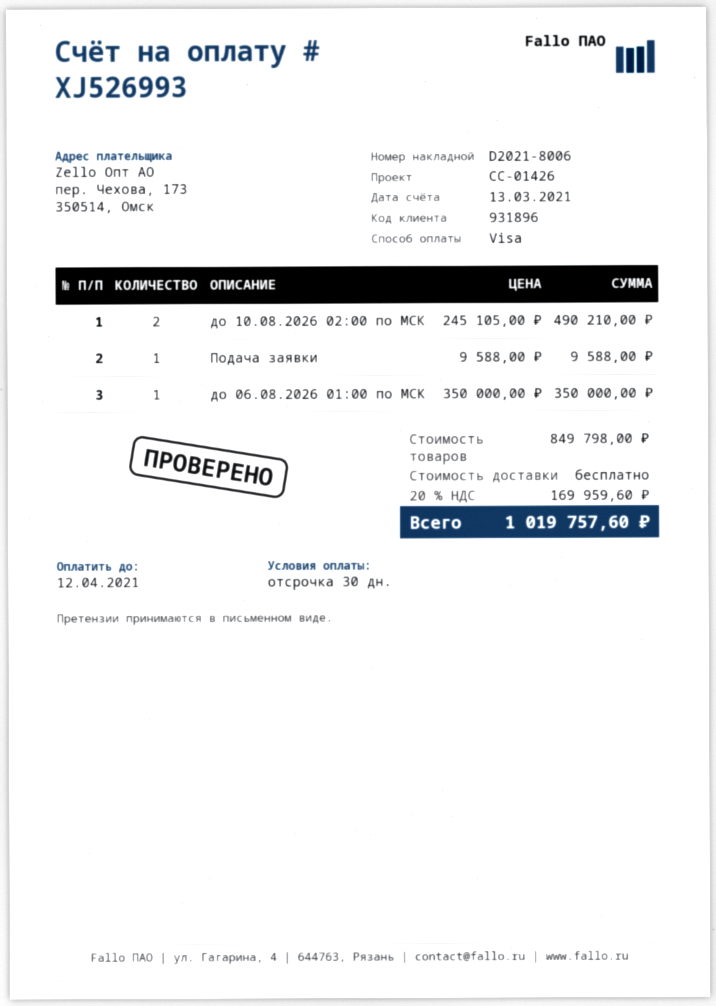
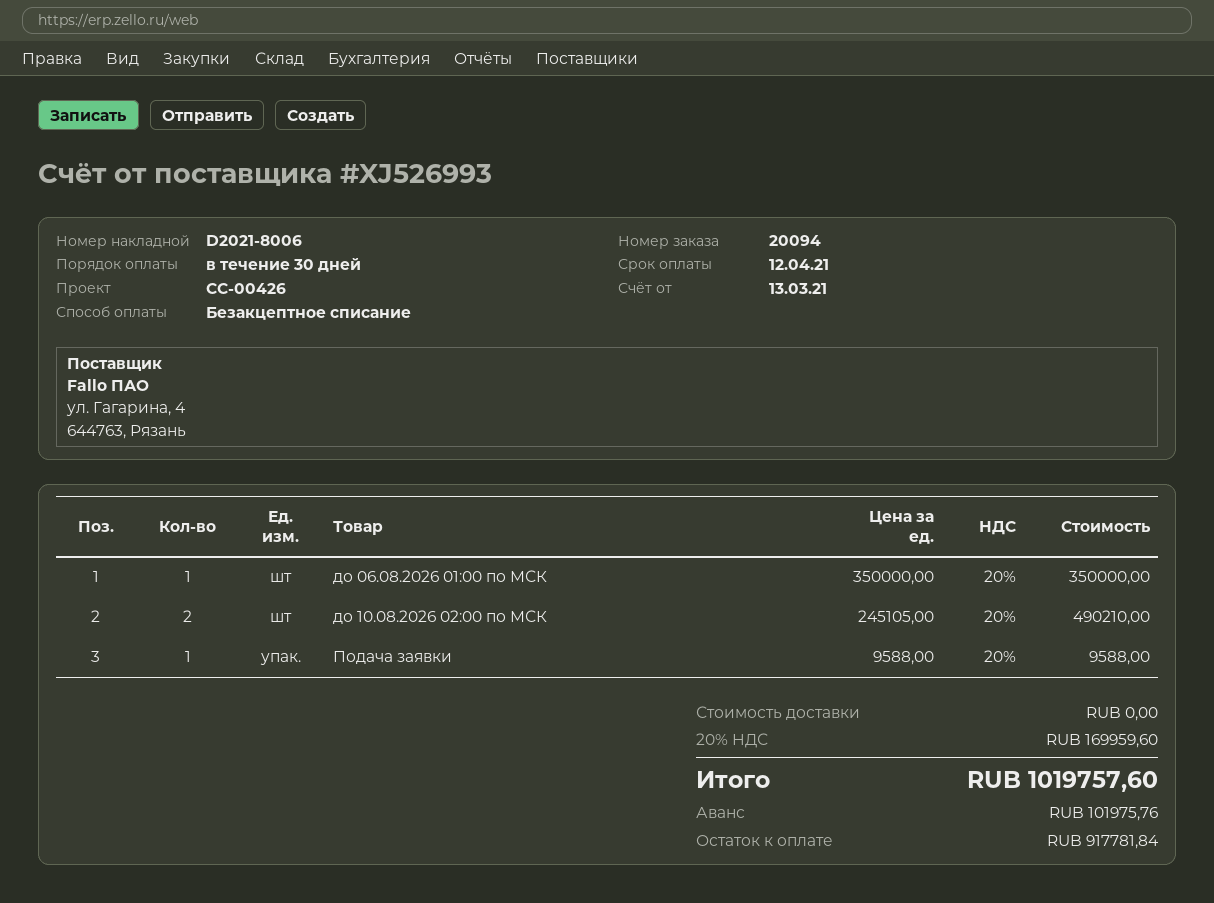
reference: CC-01426 -> CC-00426
payment method: Visa -> direct debit

